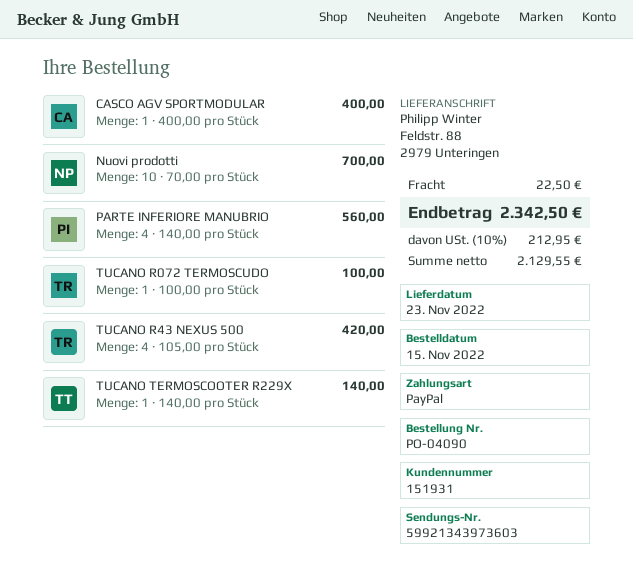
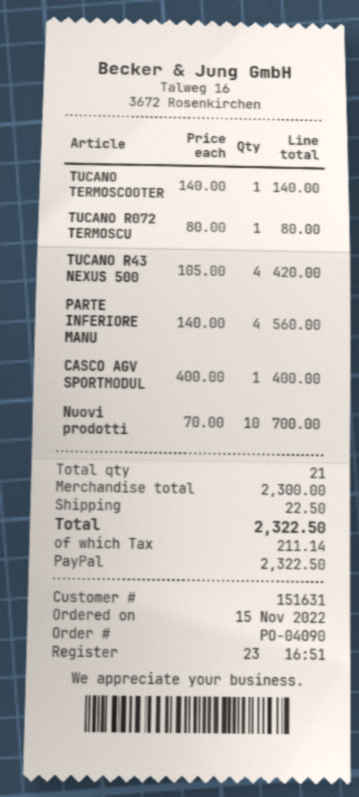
customer number: 151931 -> 151631
TUCANO R072 TERMOSCUDO: 1 x 100.00 = 100.00 -> 1 x 80.00 = 80.00
tax: 212.95 -> 211.14
total: 2342.50 -> 2322.50

